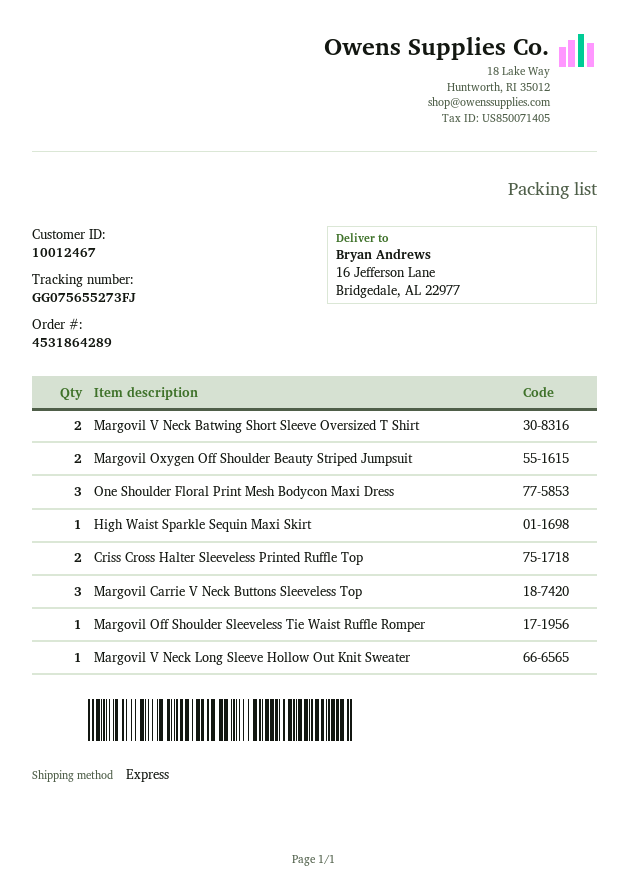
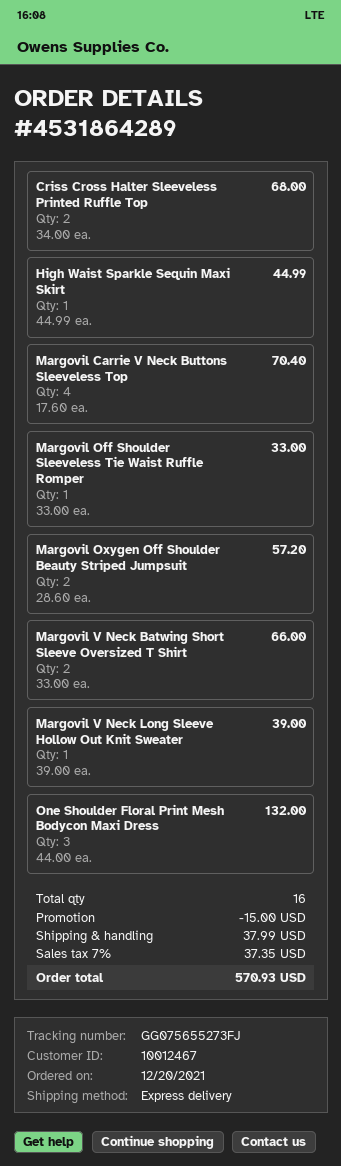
Margovil Carrie V Neck Buttons Sleeveless Top: 3 -> 4

